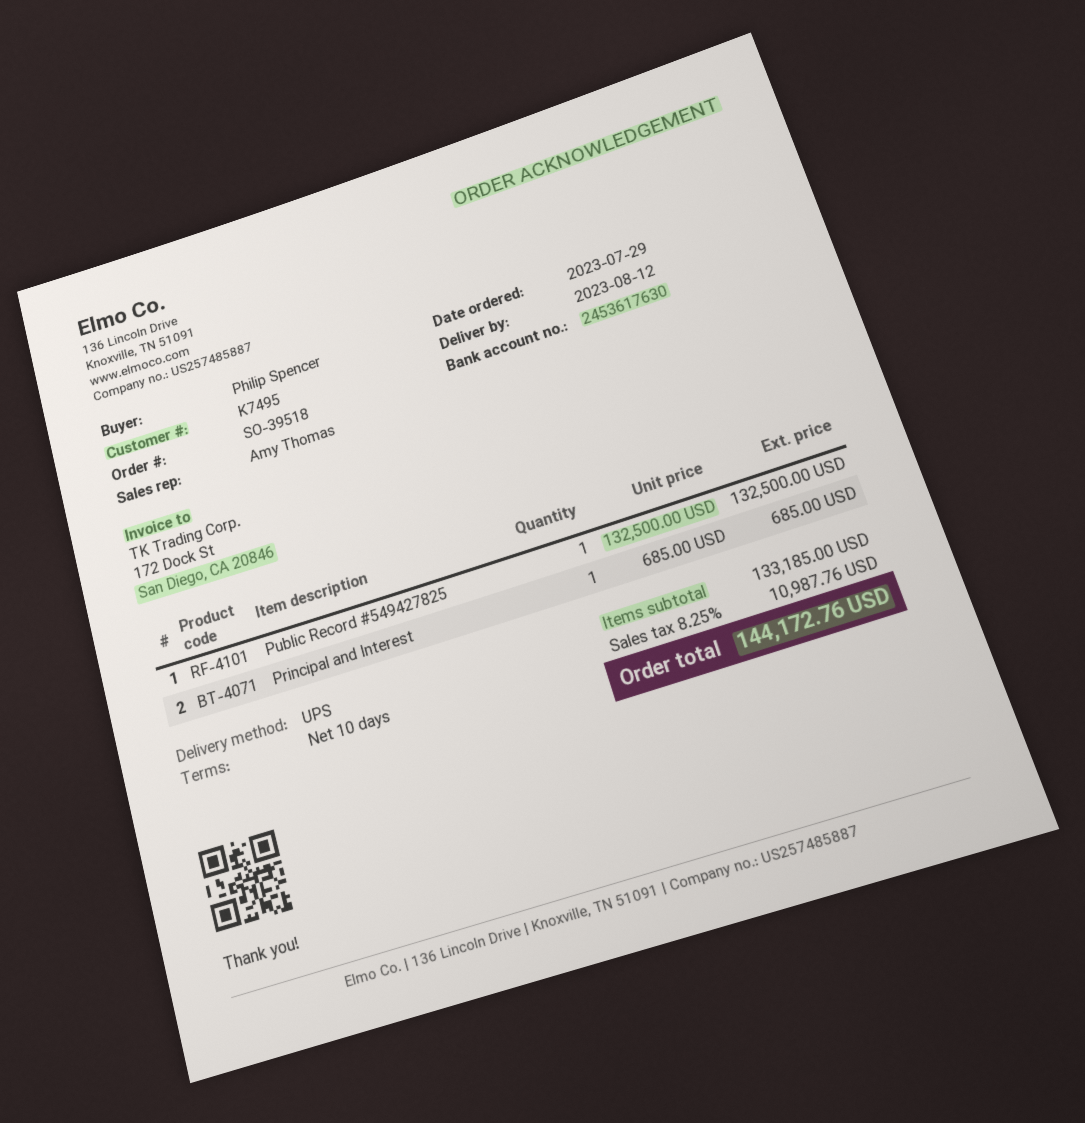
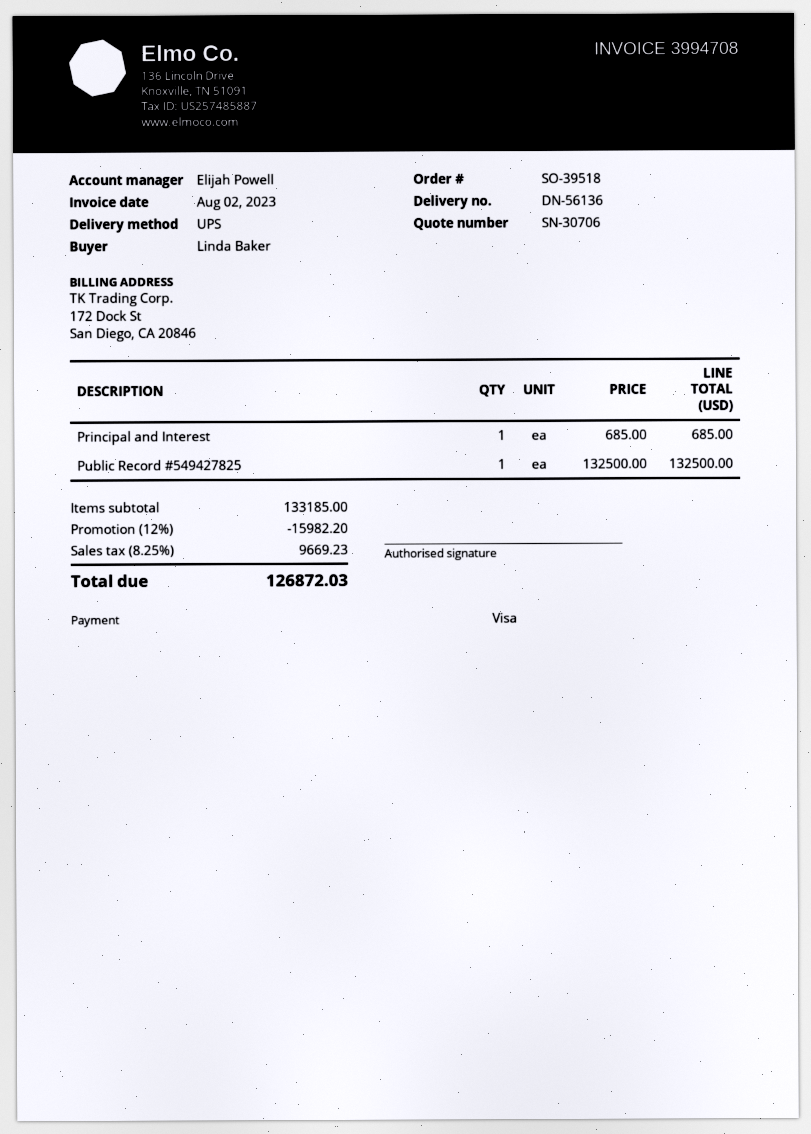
ordered by: Philip Spencer -> Linda Baker
sales rep: Amy Thomas -> Elijah Powell
discount: none -> 12% = 15982.20
tax: 8.25% = 10987.76 -> 8.25% = 9669.23
total: 144172.76 -> 126872.03

